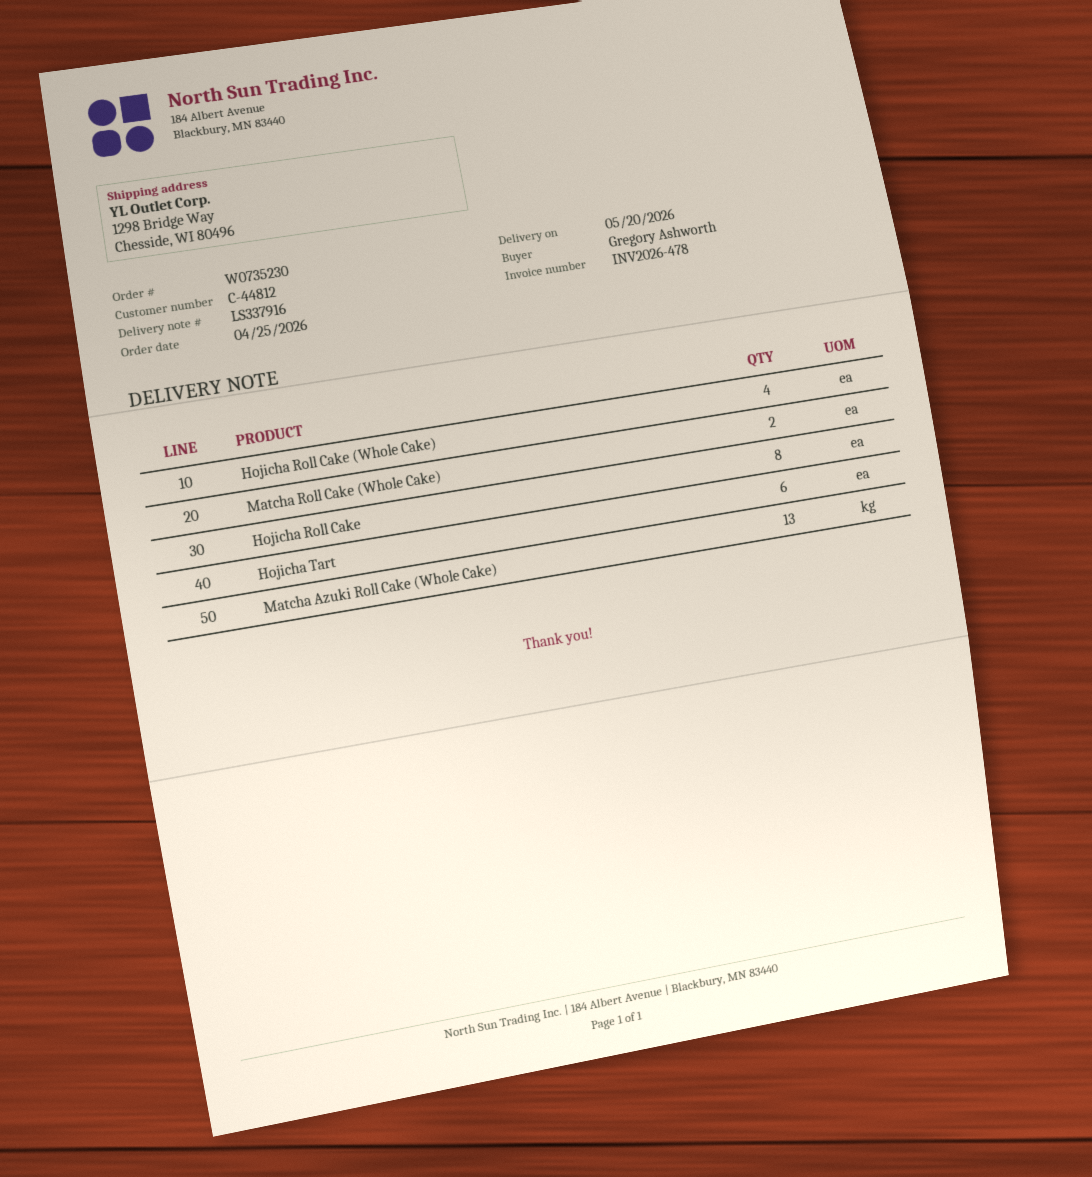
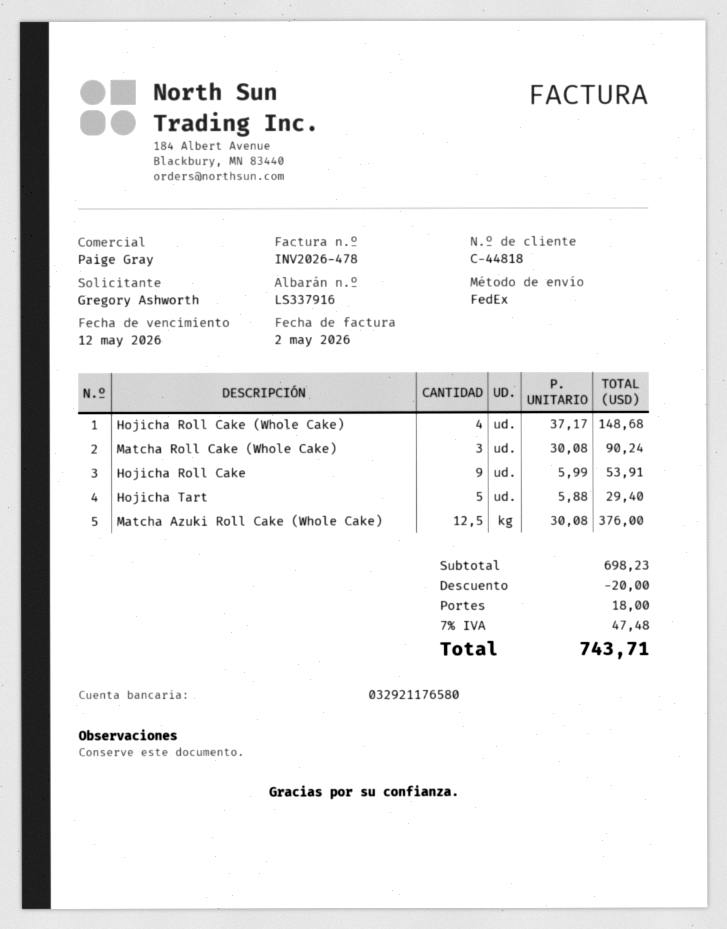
customer number: C-44812 -> C-44818
Matcha Roll Cake (Whole Cake): 2 -> 3
Hojicha Roll Cake: 8 -> 9
Hojicha Tart: 6 -> 5
Matcha Azuki Roll Cake (Whole Cake): 13 -> 12.5

